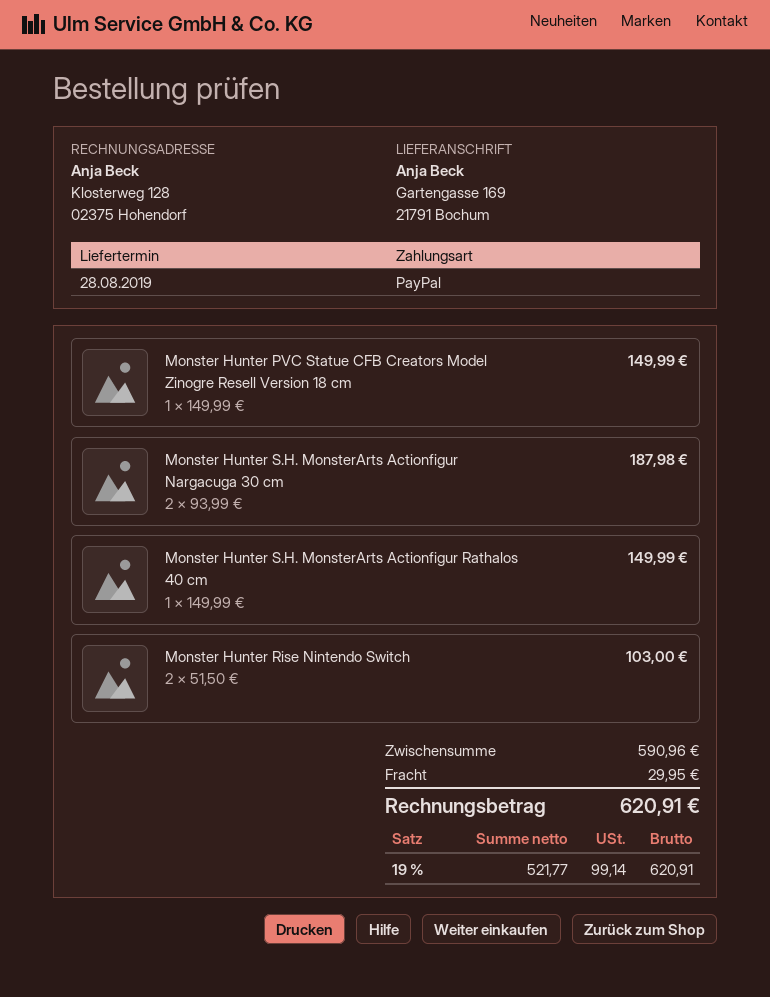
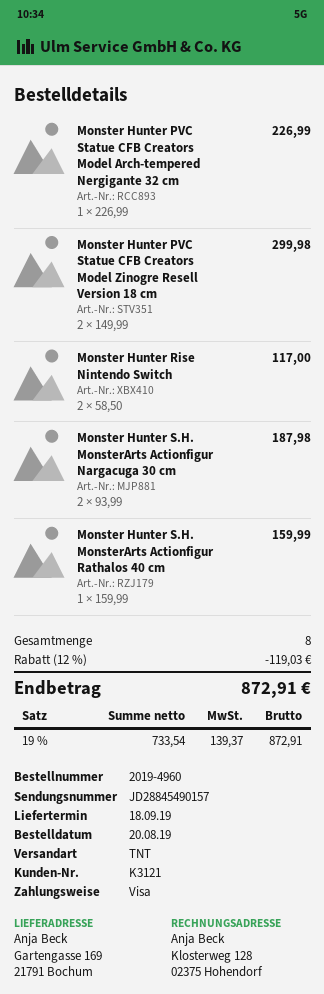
delivery date: 2019-08-28 -> 2019-09-18
payment method: PayPal -> Visa
Monster Hunter PVC Statue CFB Creators Model Zinogre Resell Version 18 cm: 1 x 149.99 = 149.99 -> 2 x 149.99 = 299.98
Monster Hunter S.H. MonsterArts Actionfigur Rathalos 40 cm: 1 x 149.99 = 149.99 -> 1 x 159.99 = 159.99
Monster Hunter Rise Nintendo Switch: 2 x 51.50 = 103.00 -> 2 x 58.50 = 117.00
Monster Hunter PVC Statue CFB Creators Model Arch-tempered Nergigante 32 cm: none -> 1 x 226.99 = 226.99
discount: none -> 12% = 119.03
shipping: 29.95 -> none
net: 521.77 -> 733.54
tax: 19% = 99.14 -> 19% = 139.37
total: 620.91 -> 872.91

